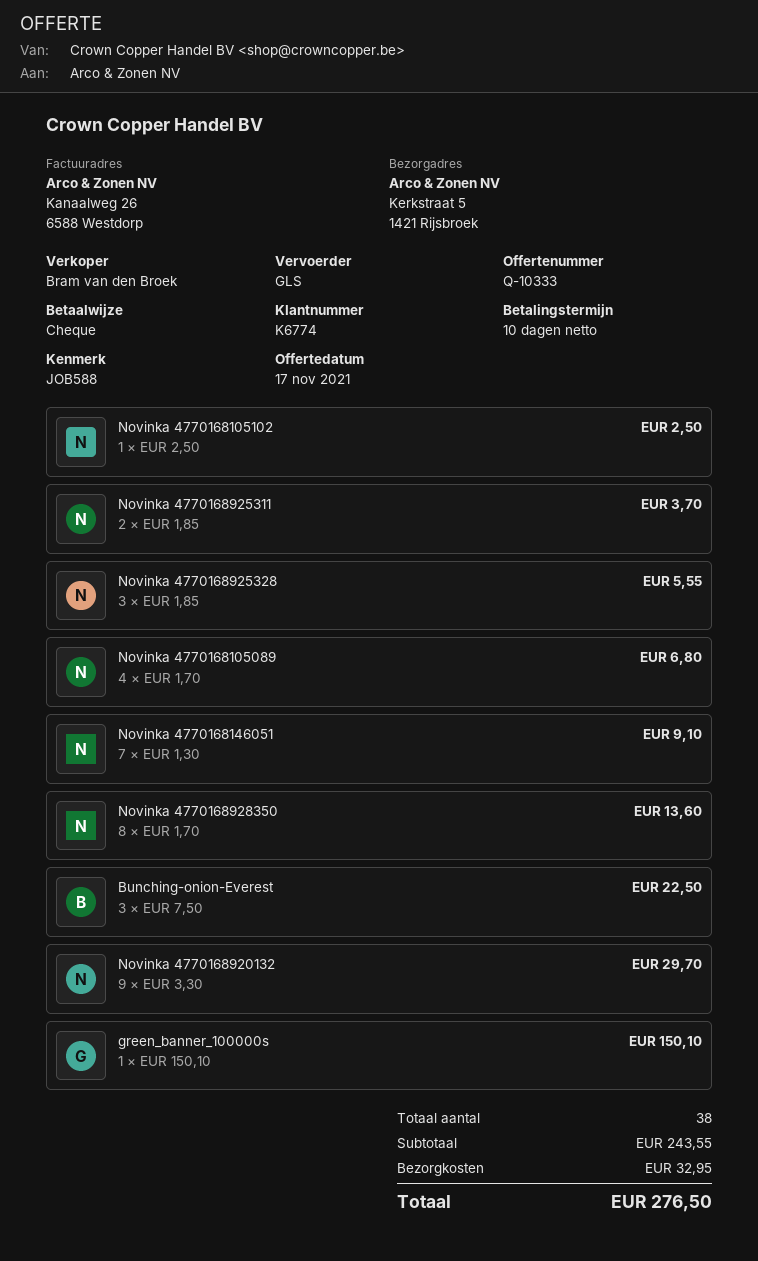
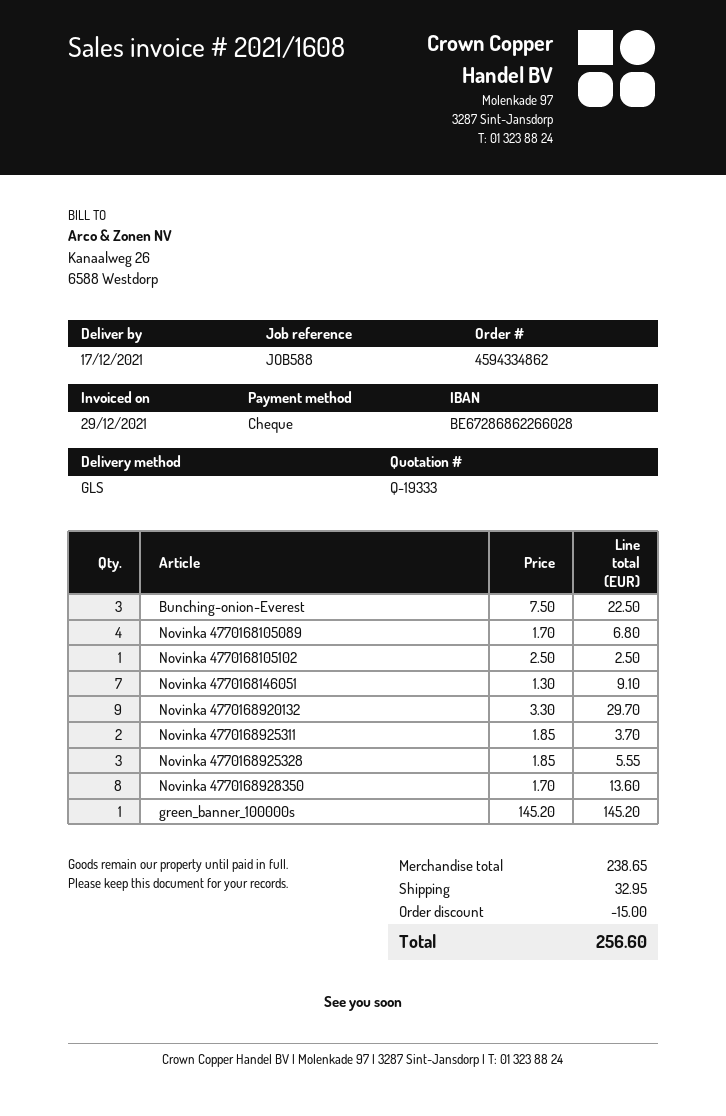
quote number: Q-10333 -> Q-19333
green_banner_100000s: 1 x 150.10 = 150.10 -> 1 x 145.20 = 145.20
subtotal: 243.55 -> 238.65
discount: none -> 15.00
total: 276.50 -> 256.60

